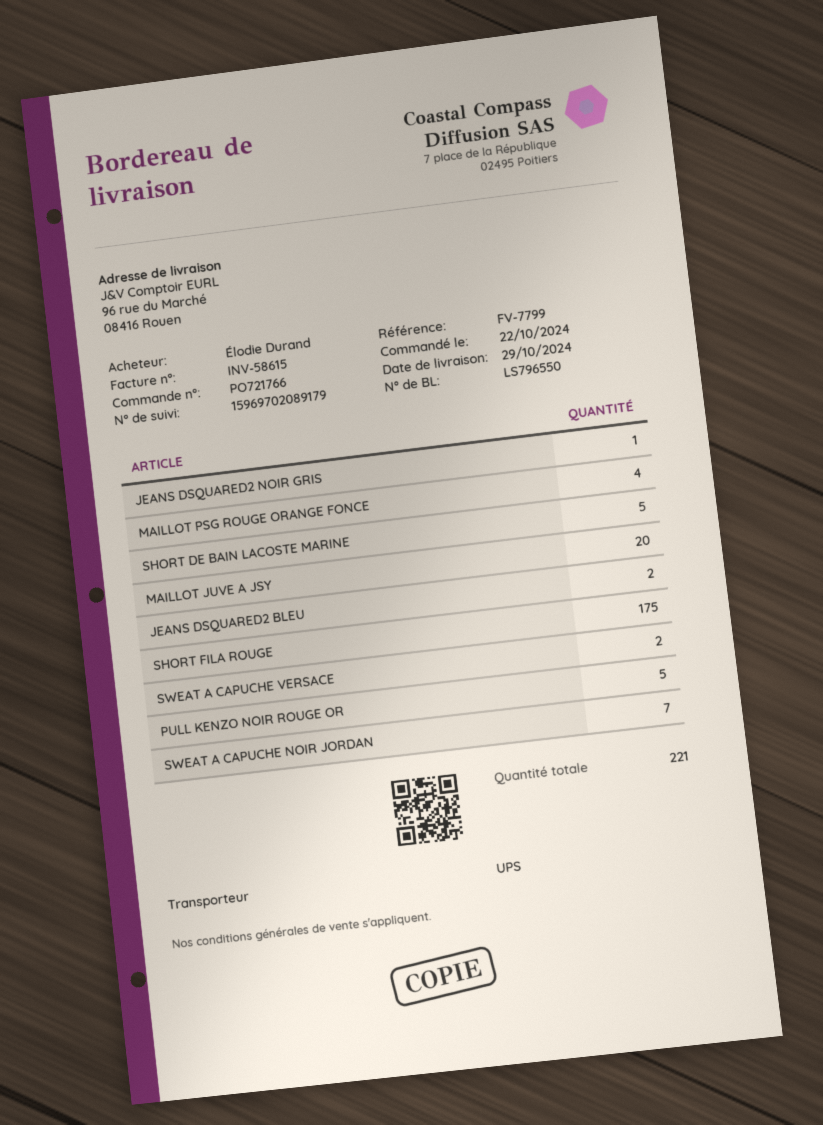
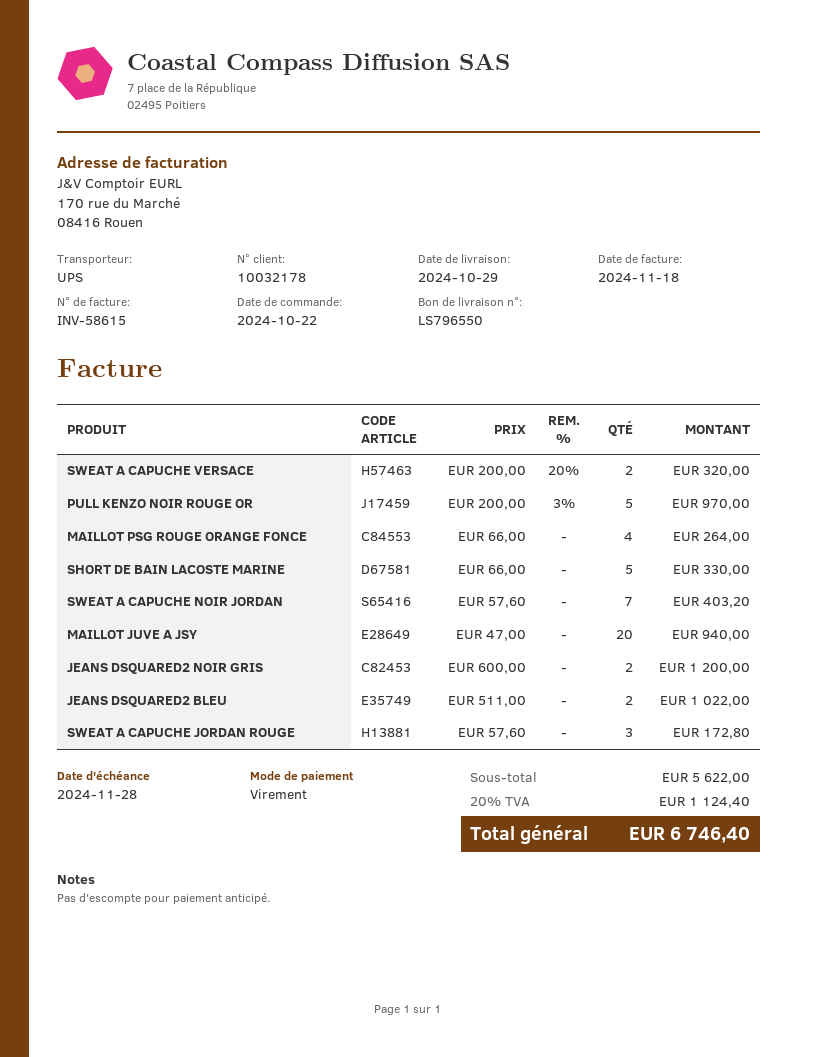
JEANS DSQUARED2 NOIR GRIS: 1 -> 2
SHORT FILA ROUGE: 175 -> none
SWEAT A CAPUCHE JORDAN ROUGE: none -> 3

